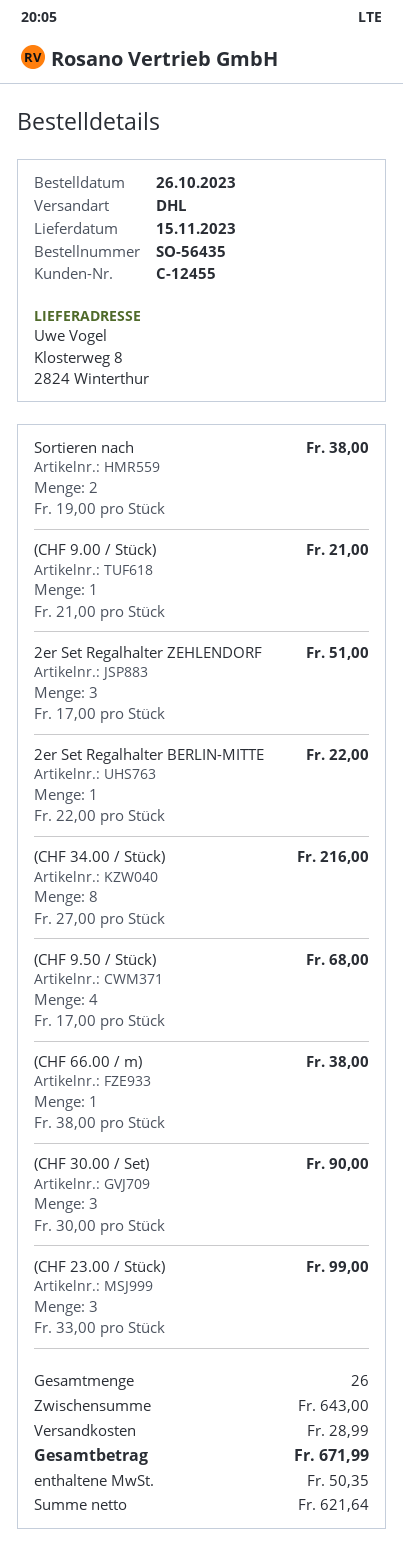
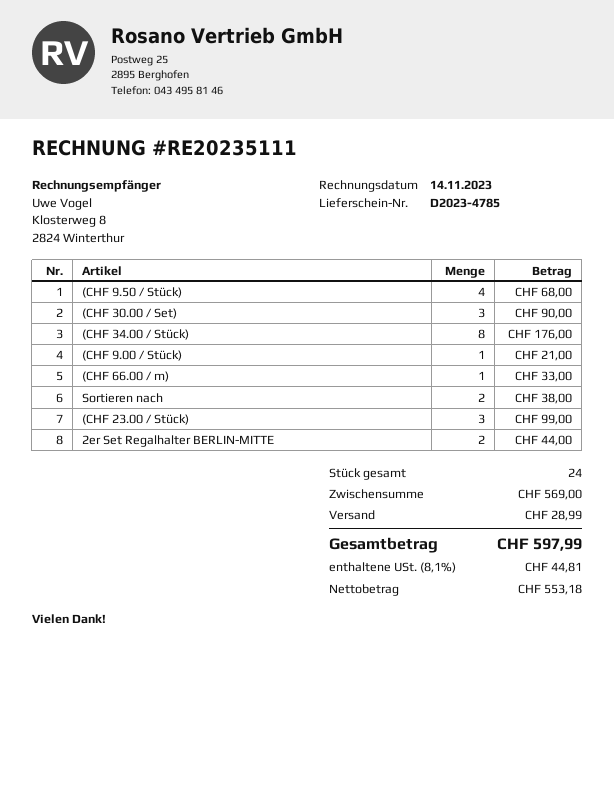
2er Set Regalhalter ZEHLENDORF: 3 for 51.00 -> none
2er Set Regalhalter BERLIN-MITTE: 1 for 22.00 -> 2 for 44.00
(CHF 34.00 / Stück): 8 for 216.00 -> 8 for 176.00
(CHF 66.00 / m): 1 for 38.00 -> 1 for 33.00
total quantity: 26 -> 24
subtotal: 643.00 -> 569.00
net: 621.64 -> 553.18
tax: 50.35 -> 44.81
total: 671.99 -> 597.99

